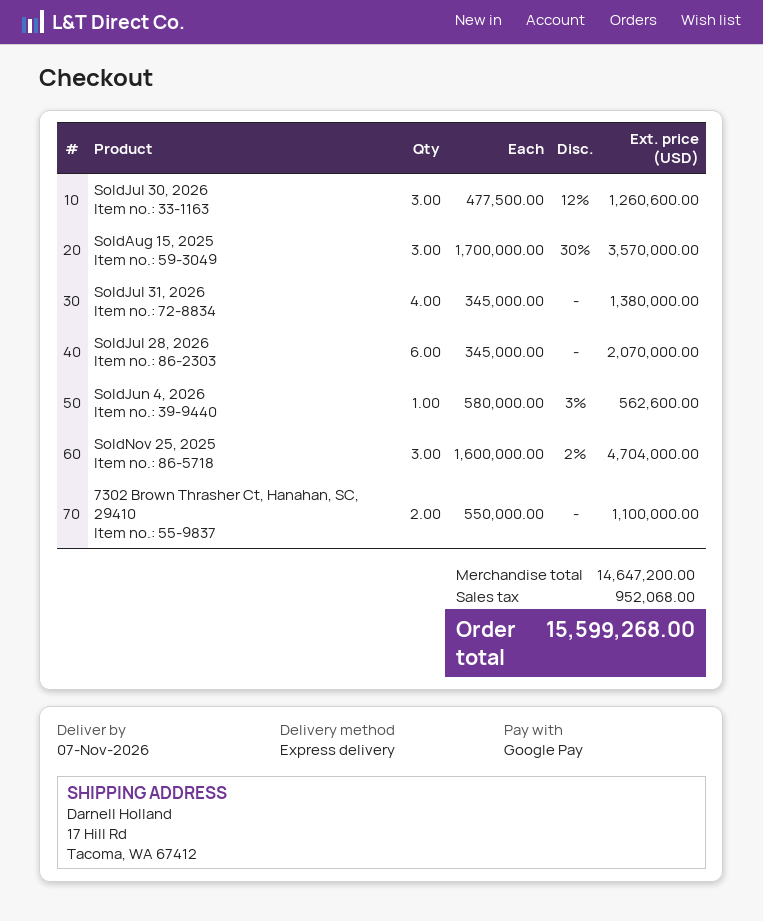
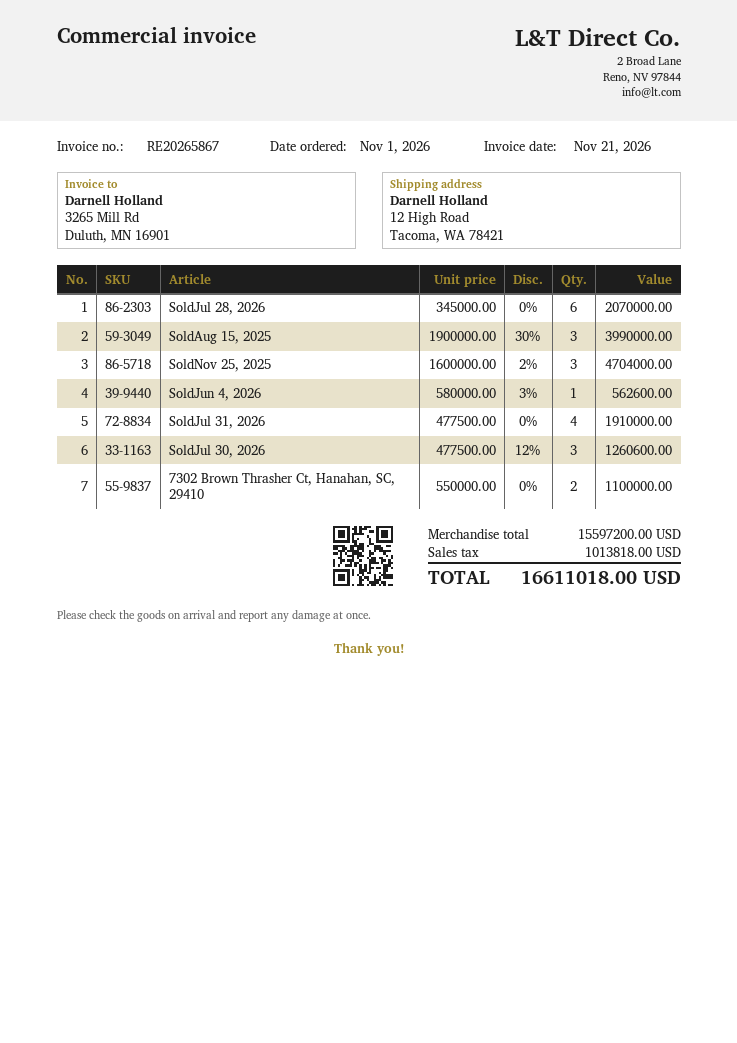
ship to: 17 Hill Rd, Tacoma, WA 67412 -> 12 High Road, Tacoma, WA 78421
SoldAug 15, 2025: 3 x 1700000.00 - 30% = 3570000.00 -> 3 x 1900000.00 - 30% = 3990000.00
SoldJul 31, 2026: 4 x 345000.00 = 1380000.00 -> 4 x 477500.00 = 1910000.00
subtotal: 14647200.00 -> 15597200.00
tax: 952068.00 -> 1013818.00
total: 15599268.00 -> 16611018.00

